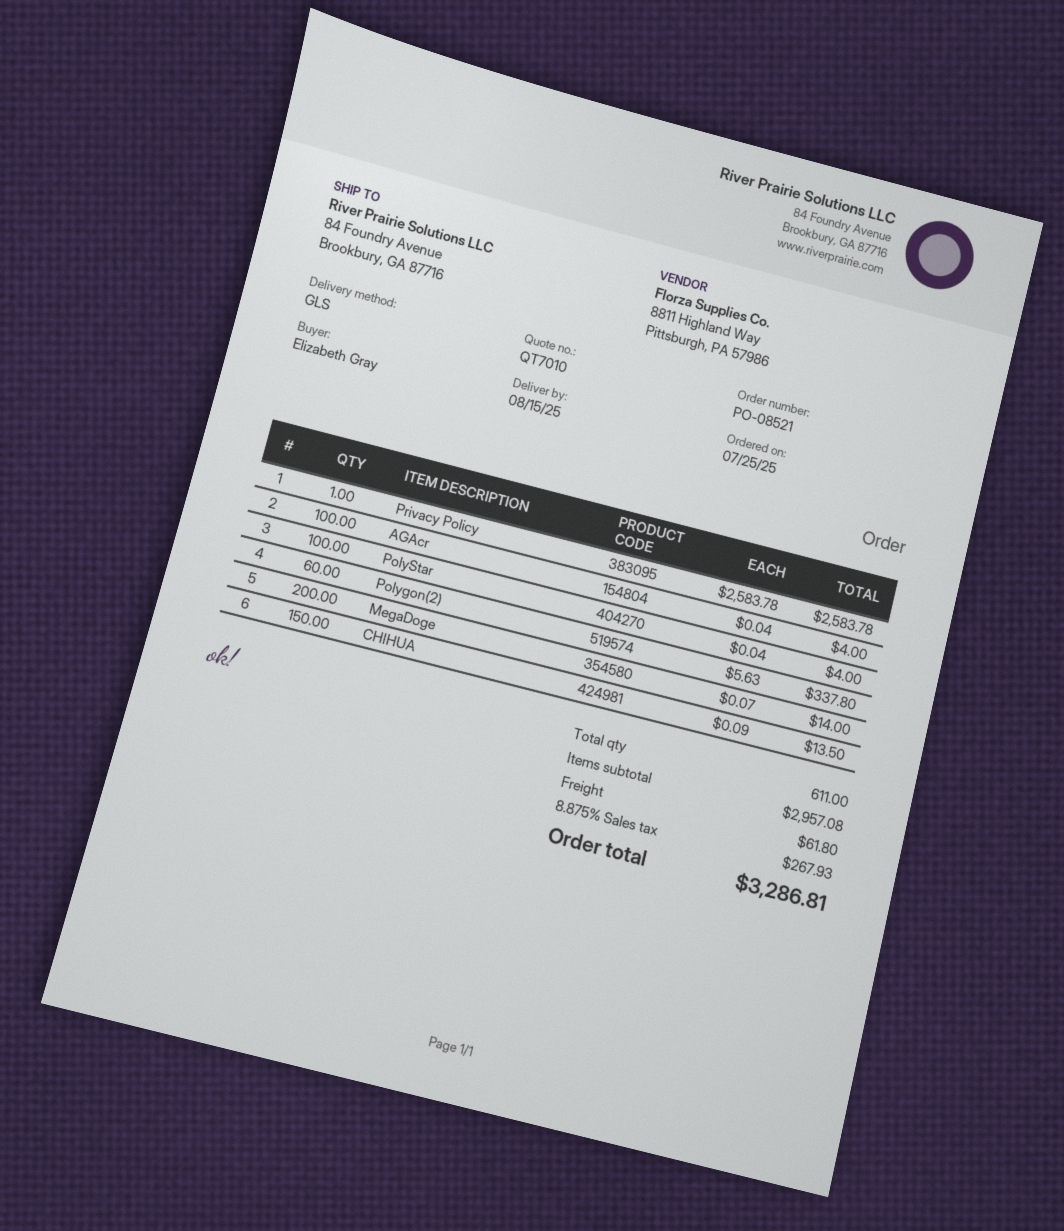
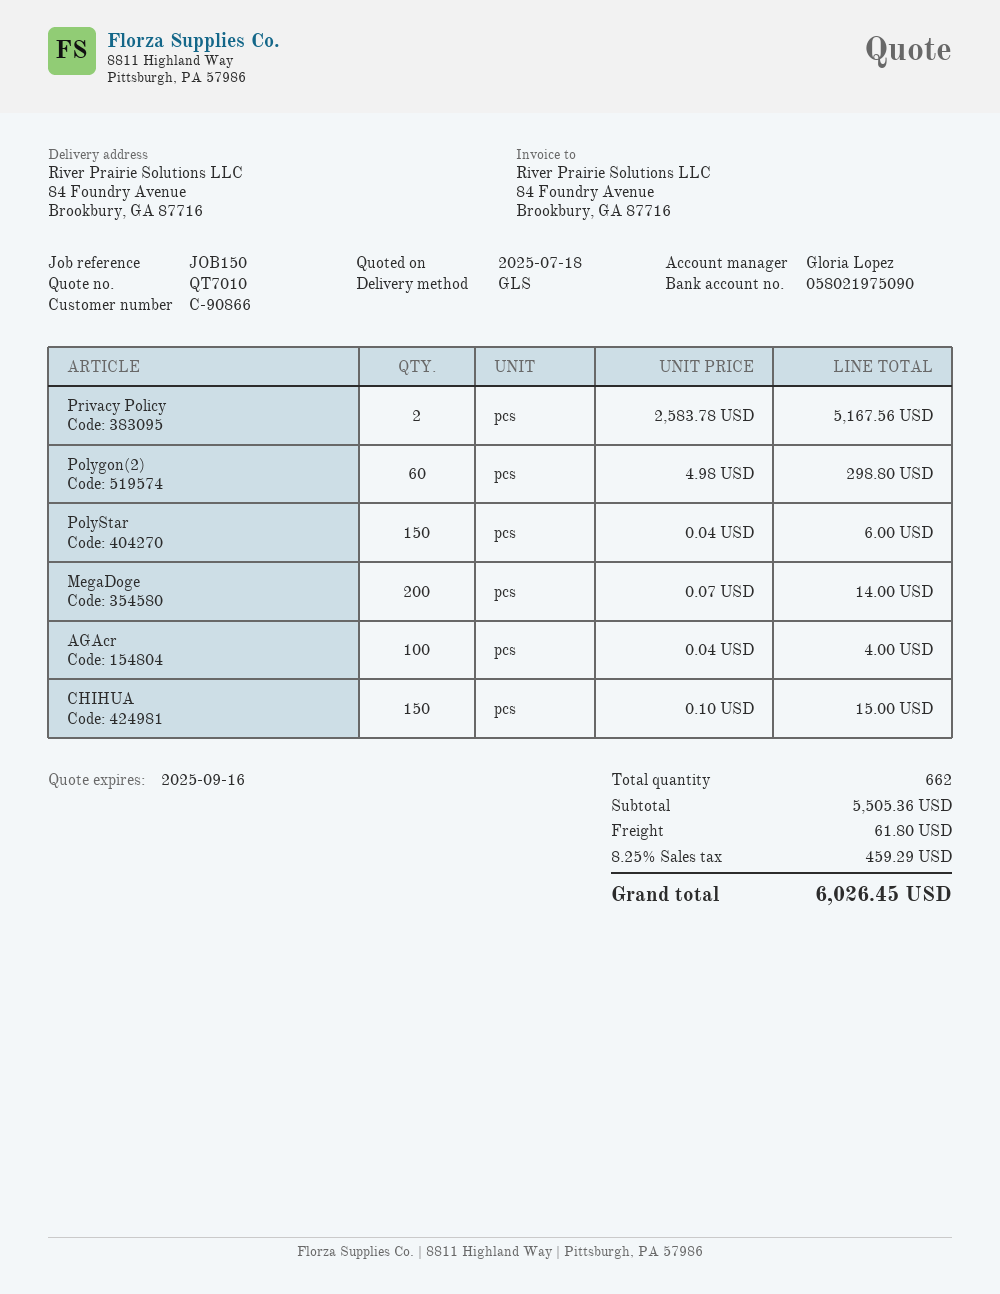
Privacy Policy: 1 x 2583.78 = 2583.78 -> 2 x 2583.78 = 5167.56
PolyStar: 100 x 0.04 = 4.00 -> 150 x 0.04 = 6.00
Polygon(2): 60 x 5.63 = 337.80 -> 60 x 4.98 = 298.80
CHIHUA: 150 x 0.09 = 13.50 -> 150 x 0.10 = 15.00
total quantity: 611 -> 662
subtotal: 2957.08 -> 5505.36
tax: 8.875% = 267.93 -> 8.25% = 459.29
total: 3286.81 -> 6026.45

